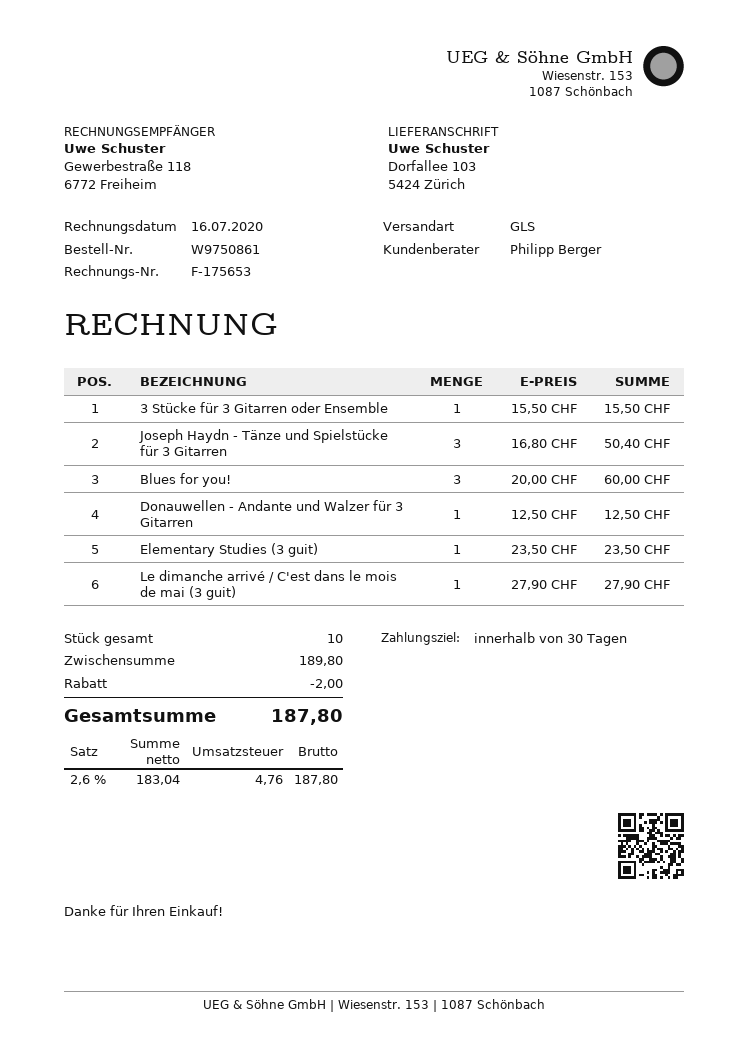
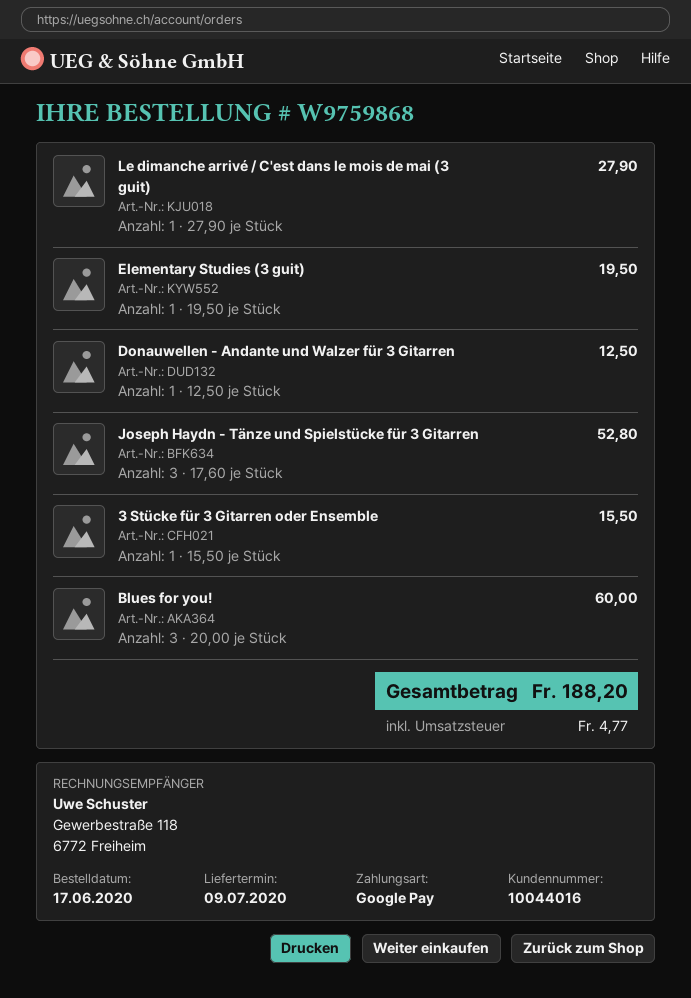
order number: W9750861 -> W9759868
Joseph Haydn - Tänze und Spielstücke für 3 Gitarren: 3 x 16.80 = 50.40 -> 3 x 17.60 = 52.80
Elementary Studies (3 guit): 1 x 23.50 = 23.50 -> 1 x 19.50 = 19.50
discount: 2.00 -> none
tax: 4.76 -> 4.77
total: 187.80 -> 188.20

